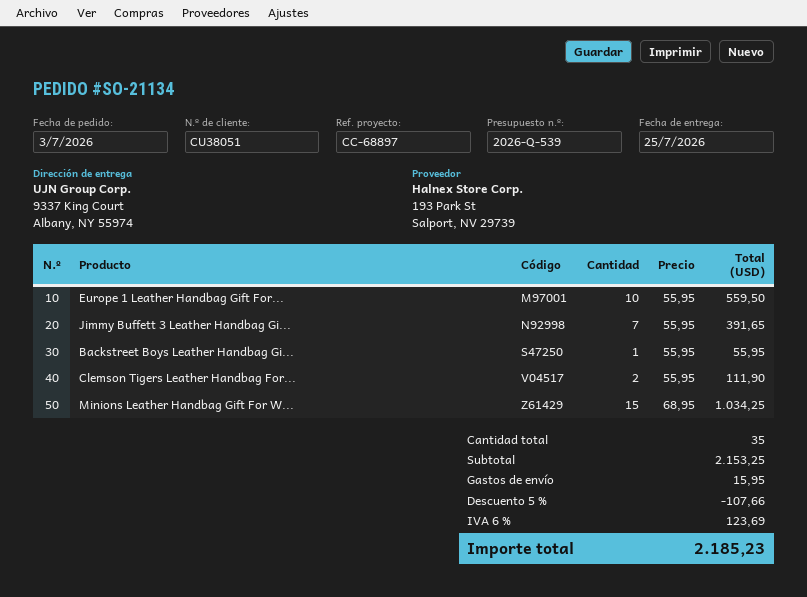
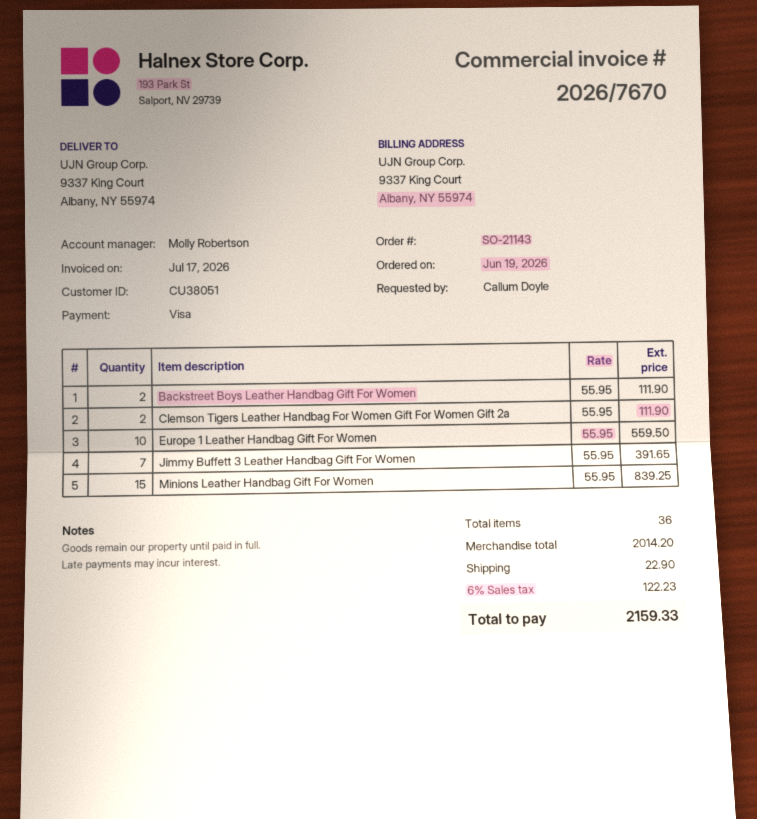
order number: SO-21134 -> SO-21143
order date: 2026-07-03 -> 2026-06-19
Backstreet Boys Leather Handbag Gi...: 1 x 55.95 = 55.95 -> 2 x 55.95 = 111.90
Minions Leather Handbag Gift For W...: 15 x 68.95 = 1034.25 -> 15 x 55.95 = 839.25
total quantity: 35 -> 36
subtotal: 2153.25 -> 2014.20
discount: 5% = 107.66 -> none
shipping: 15.95 -> 22.90
tax: 6% = 123.69 -> 6% = 122.23
total: 2185.23 -> 2159.33

